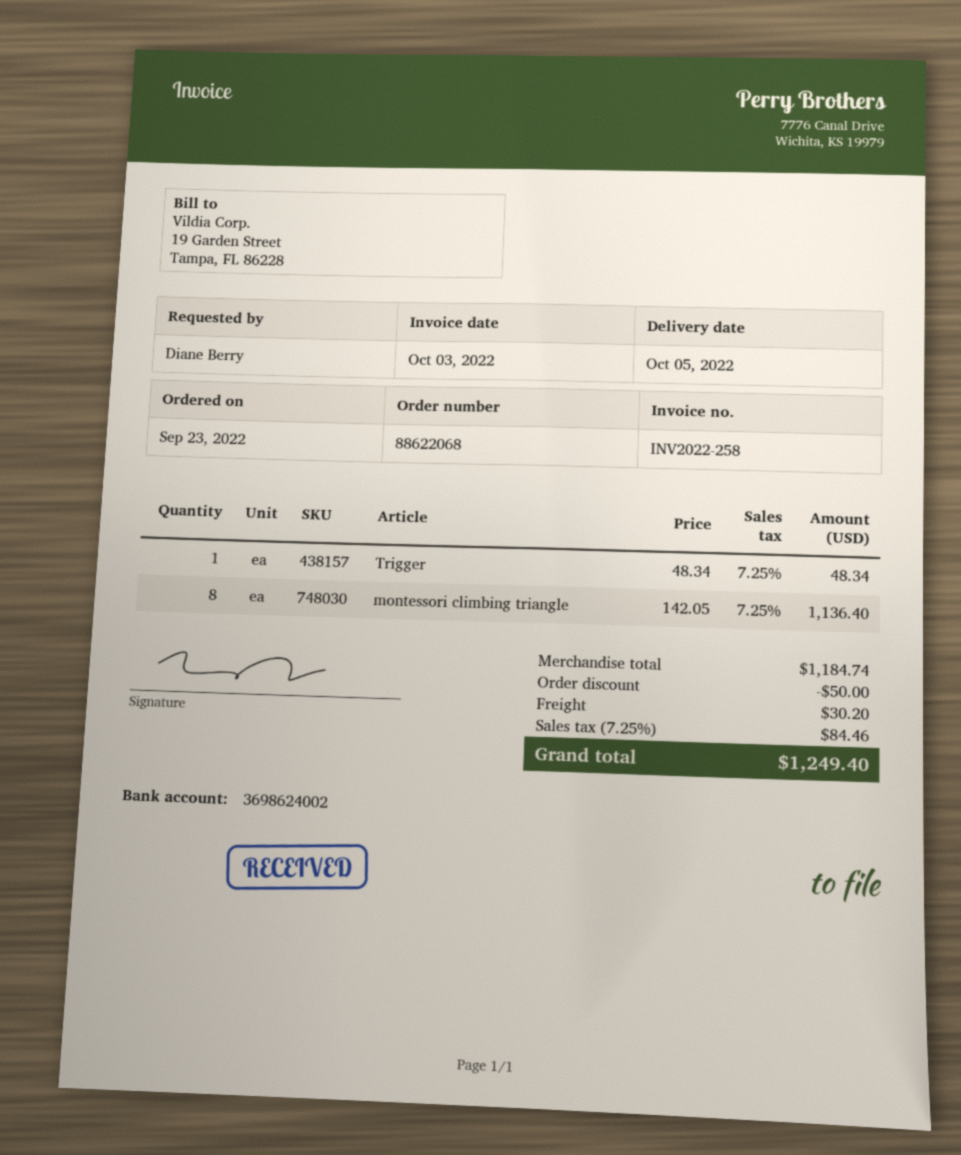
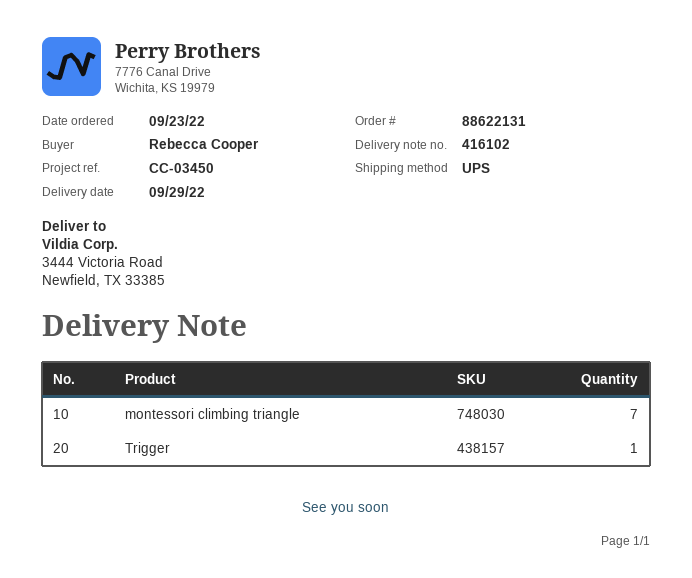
order number: 88622068 -> 88622131
delivery date: 2022-10-05 -> 2022-09-29
ordered by: Diane Berry -> Rebecca Cooper
montessori climbing triangle: 8 -> 7

